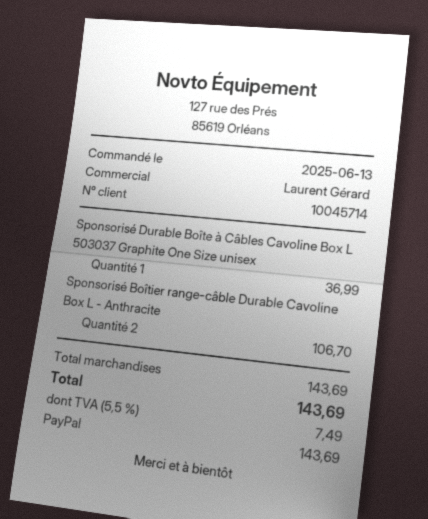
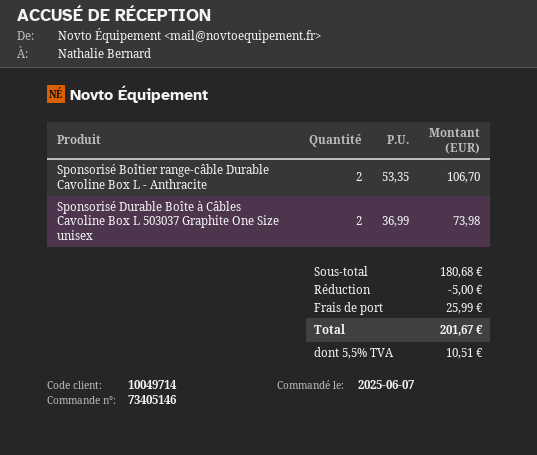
order date: 2025-06-13 -> 2025-06-07
customer number: 10045714 -> 10049714
Sponsorisé Durable Boîte à Câbles Cavoline Box L 503037 Graphite One Size unisex: 1 for 36.99 -> 2 for 73.98
subtotal: 143.69 -> 180.68
discount: none -> 5.00
shipping: none -> 25.99
tax: 5.5% = 7.49 -> 5.5% = 10.51
total: 143.69 -> 201.67

